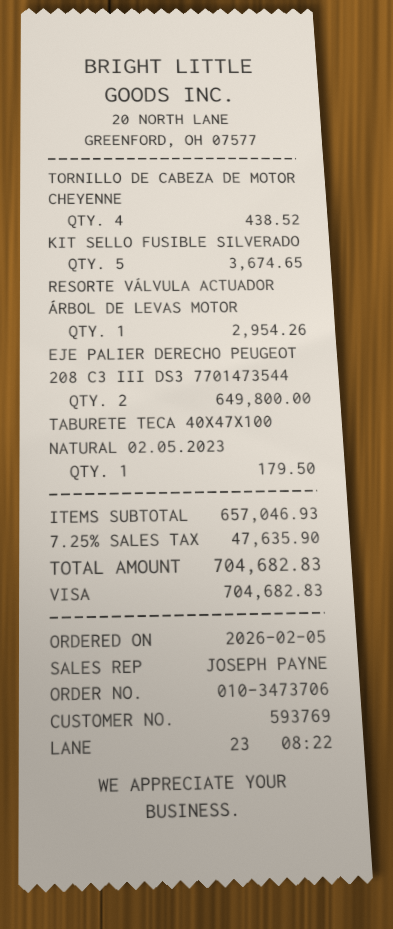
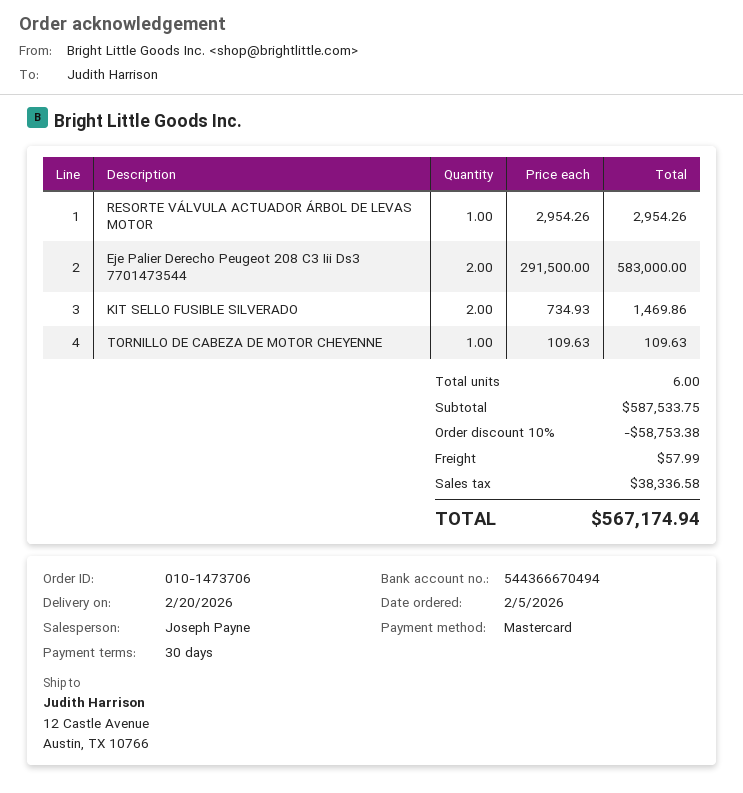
order number: 010-3473706 -> 010-1473706
payment method: Visa -> Mastercard
TORNILLO DE CABEZA DE MOTOR CHEYENNE: 4 for 438.52 -> 1 for 109.63
KIT SELLO FUSIBLE SILVERADO: 5 for 3674.65 -> 2 for 1469.86
EJE PALIER DERECHO PEUGEOT 208 C3 III DS3 7701473544: 2 for 649800.00 -> 2 for 583000.00
TABURETE TECA 40X47X100 NATURAL 02.05.2023: 1 for 179.50 -> none
subtotal: 657046.93 -> 587533.75
discount: none -> 10% = 58753.38
shipping: none -> 57.99
tax: 47635.90 -> 38336.58
total: 704682.83 -> 567174.94

